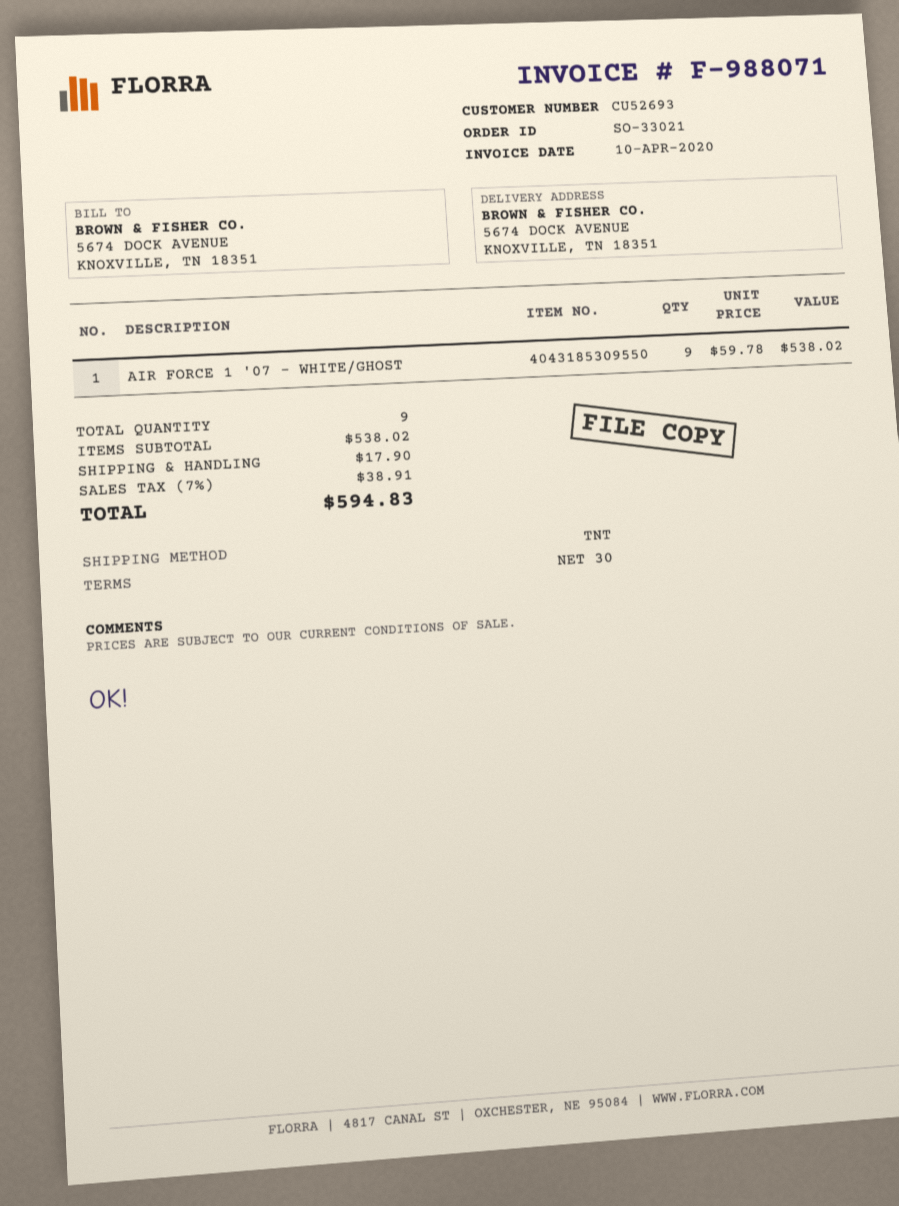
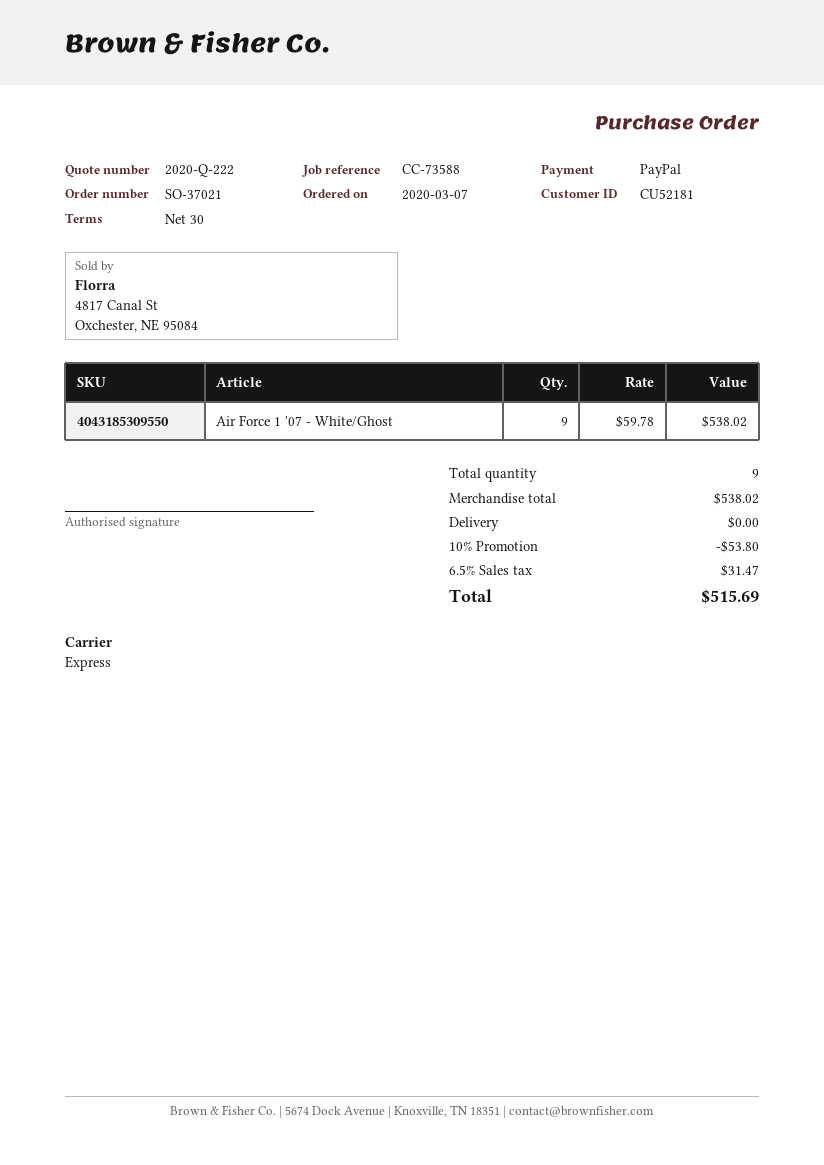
order number: SO-33021 -> SO-37021
customer number: CU52693 -> CU52181
shipping method: TNT -> express
discount: none -> 10% = 53.80
shipping: 17.90 -> 0.00
tax: 7% = 38.91 -> 6.5% = 31.47
total: 594.83 -> 515.69

